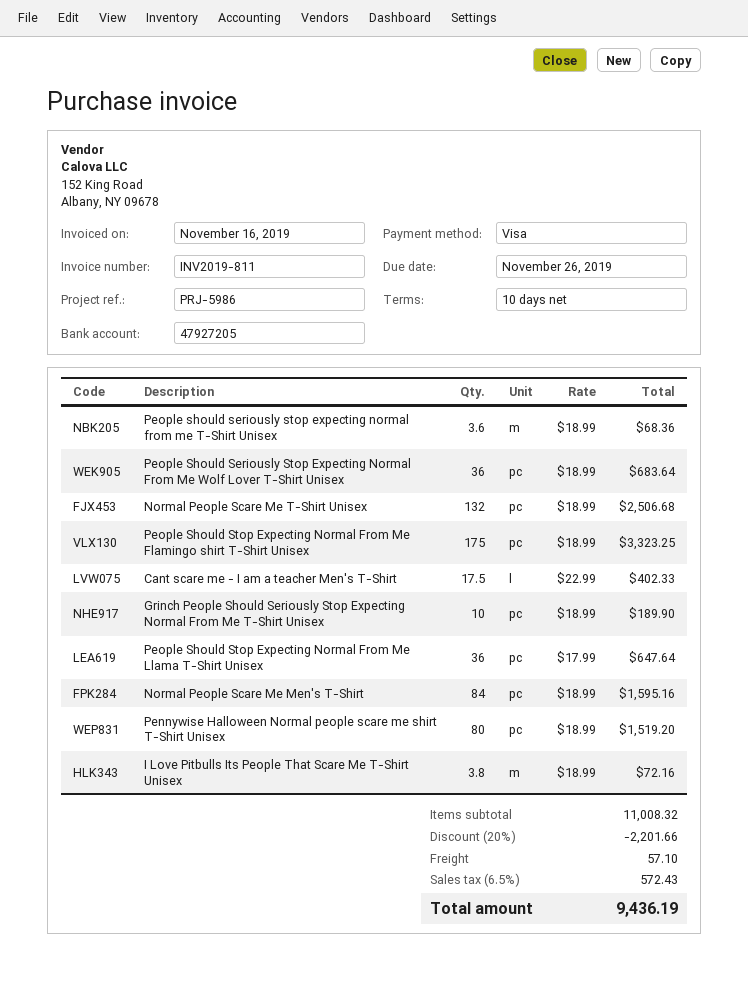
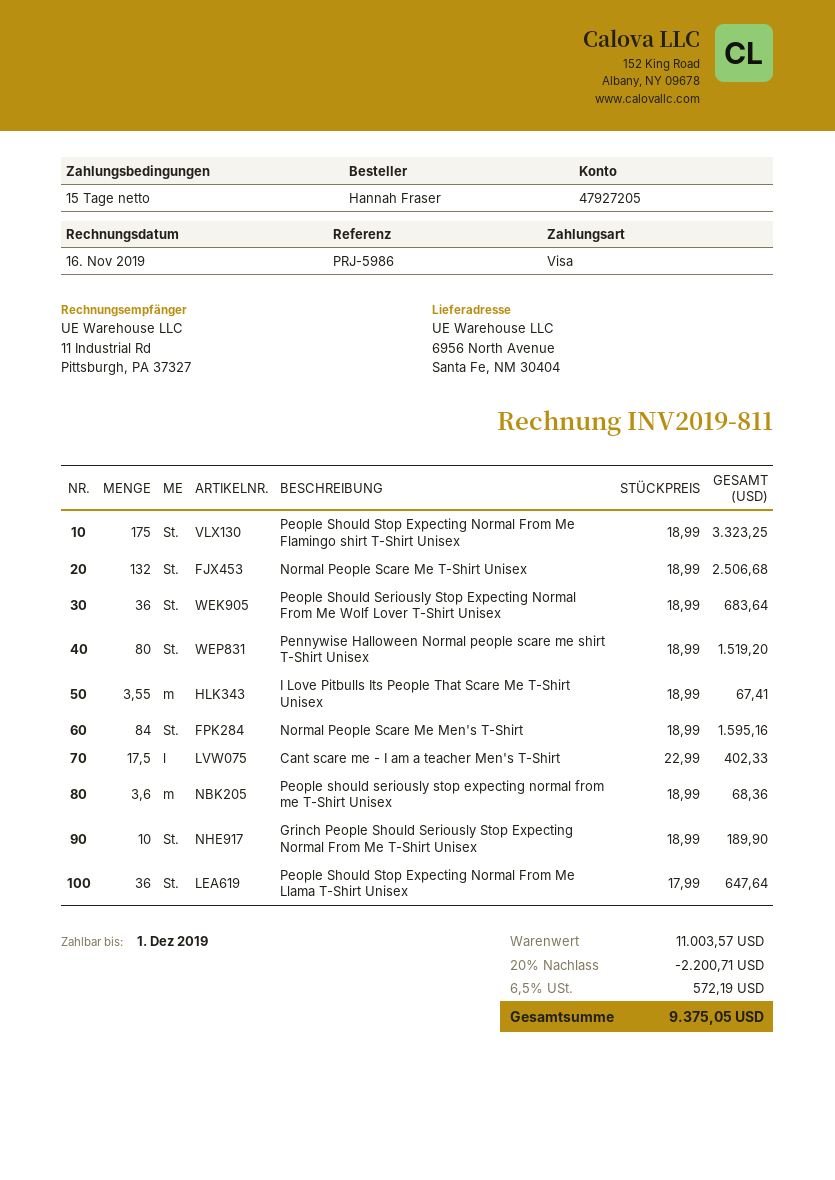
payment terms: 10 days -> 15 days
due date: 2019-11-26 -> 2019-12-01
I Love Pitbulls Its People That Scare Me T-Shirt Unisex: 3.8 x 18.99 = 72.16 -> 3.55 x 18.99 = 67.41
subtotal: 11008.32 -> 11003.57
discount: 20% = 2201.66 -> 20% = 2200.71
shipping: 57.10 -> none
tax: 6.5% = 572.43 -> 6.5% = 572.19
total: 9436.19 -> 9375.05

